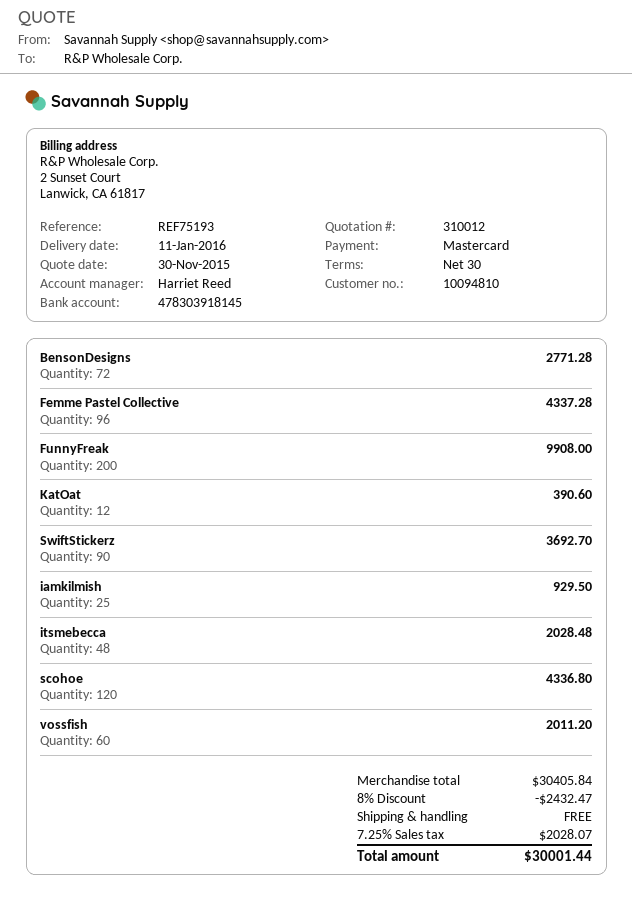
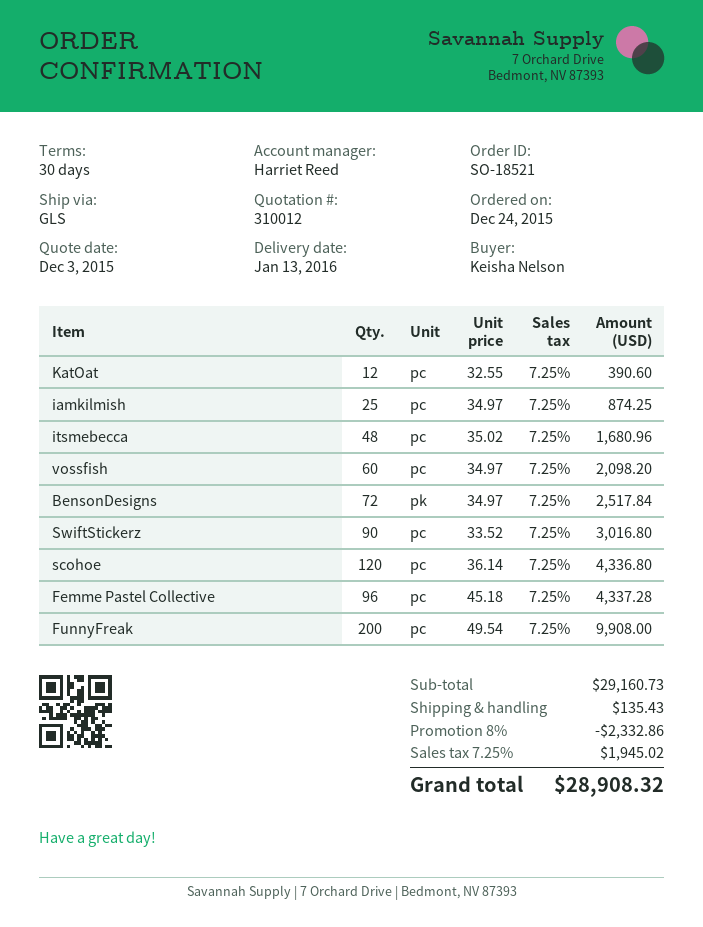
quote date: 2015-11-30 -> 2015-12-03
delivery date: 2016-01-11 -> 2016-01-13
BensonDesigns: 72 for 2771.28 -> 72 for 2517.84
SwiftStickerz: 90 for 3692.70 -> 90 for 3016.80
iamkilmish: 25 for 929.50 -> 25 for 874.25
itsmebecca: 48 for 2028.48 -> 48 for 1680.96
vossfish: 60 for 2011.20 -> 60 for 2098.20
subtotal: 30405.84 -> 29160.73
discount: 8% = 2432.47 -> 8% = 2332.86
shipping: 0.00 -> 135.43
tax: 7.25% = 2028.07 -> 7.25% = 1945.02
total: 30001.44 -> 28908.32

